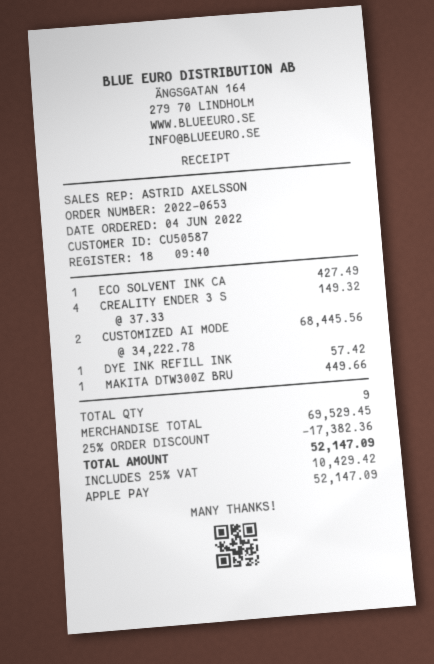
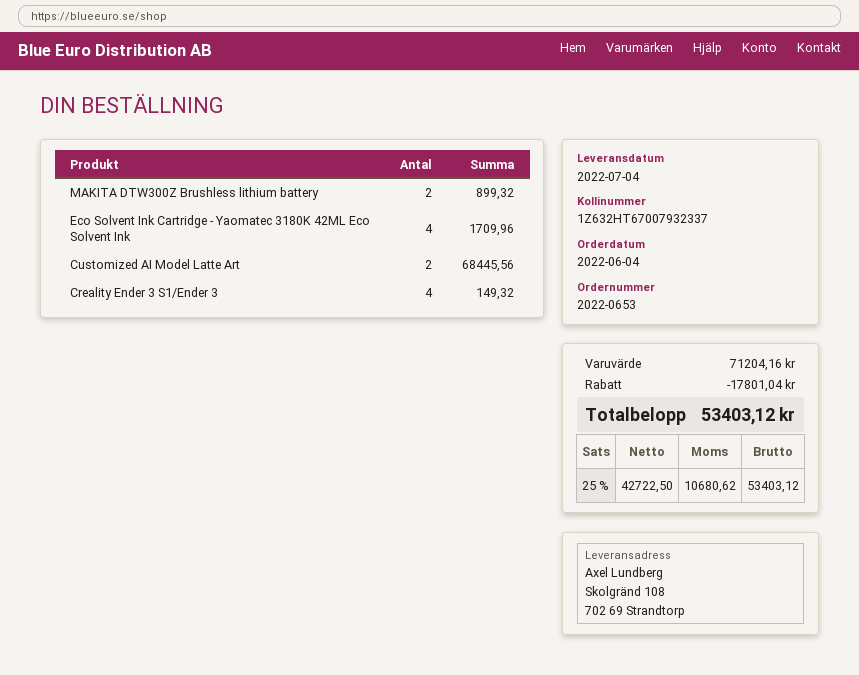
ECO SOLVENT INK CA: 1 for 427.49 -> 4 for 1709.96
DYE INK REFILL INK: 1 for 57.42 -> none
MAKITA DTW300Z BRU: 1 for 449.66 -> 2 for 899.32
subtotal: 69529.45 -> 71204.16
discount: 17382.36 -> 17801.04
tax: 25% = 10429.42 -> 25% = 10680.62
total: 52147.09 -> 53403.12

